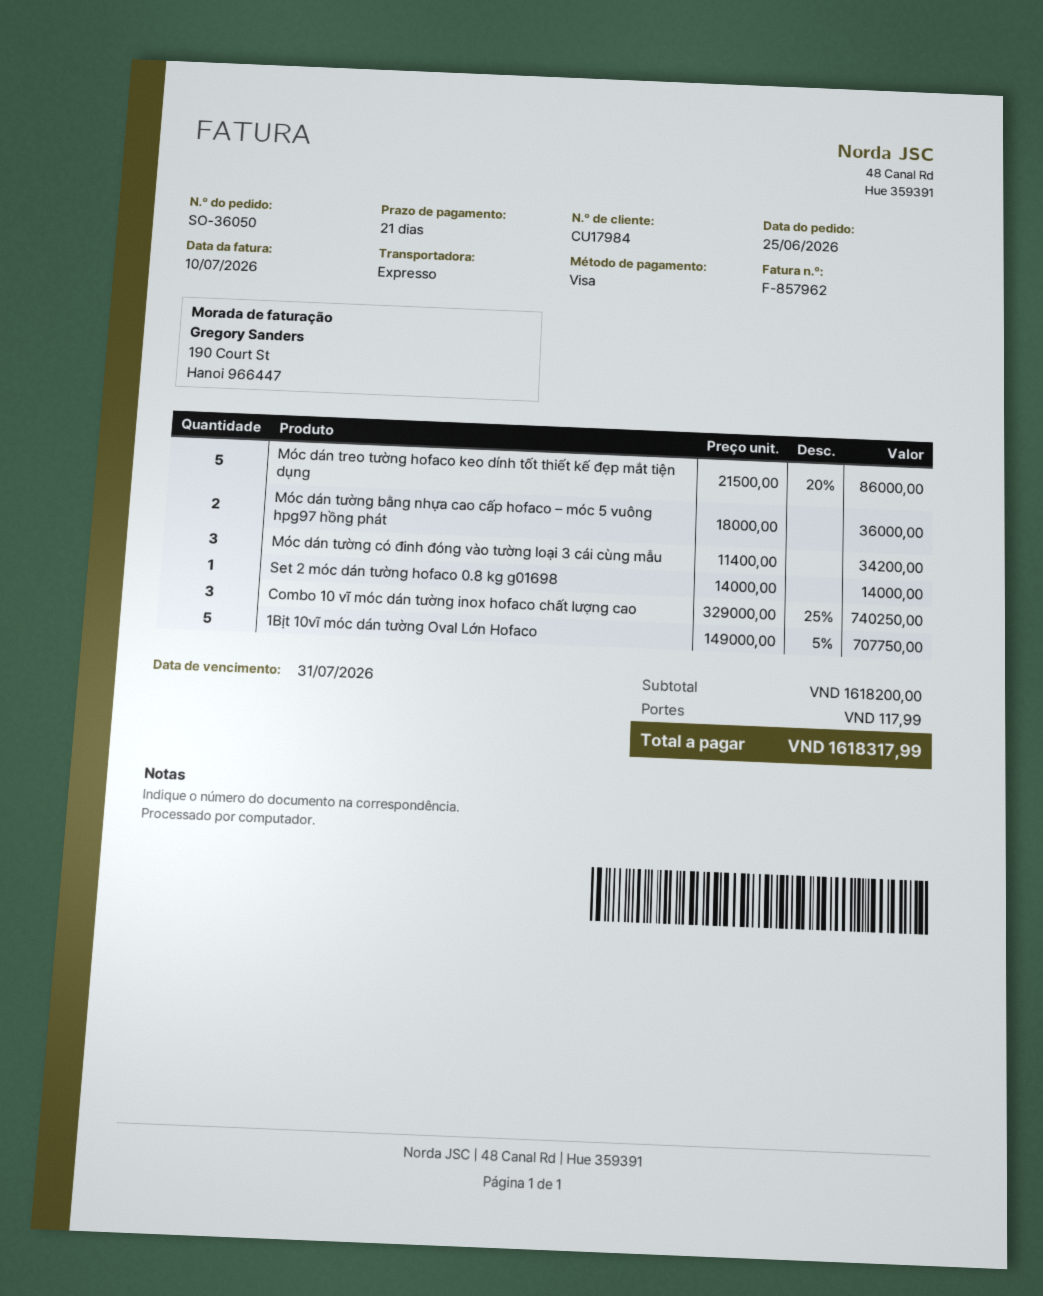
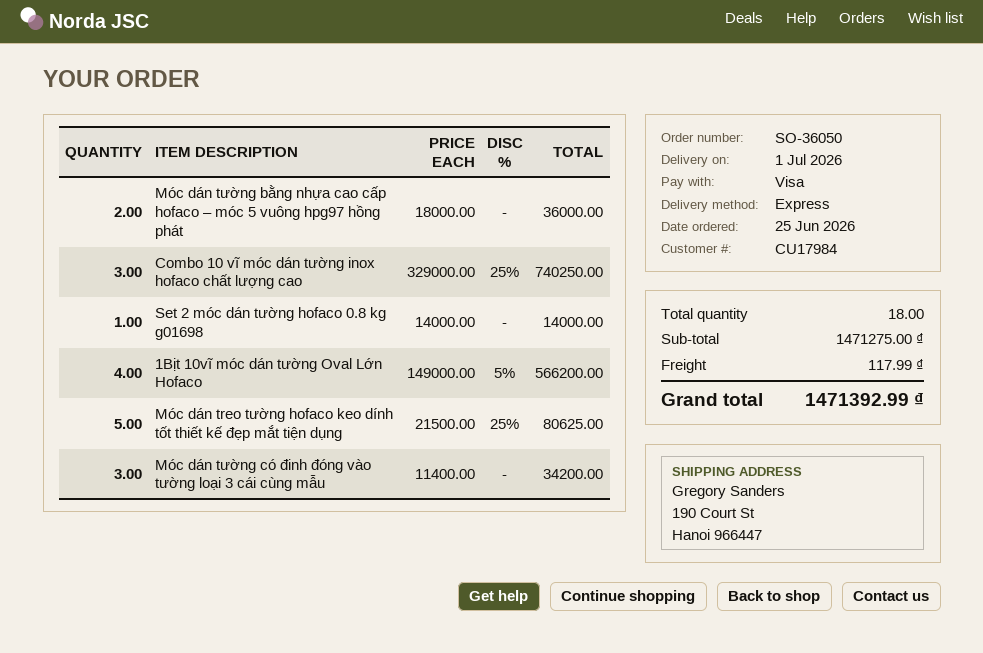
Móc dán treo tường hofaco keo dính tốt thiết kế đẹp mắt tiện dụng: 5 x 21500.00 - 20% = 86000.00 -> 5 x 21500.00 - 25% = 80625.00
1Bịt 10vĩ móc dán tường Oval Lớn Hofaco: 5 x 149000.00 - 5% = 707750.00 -> 4 x 149000.00 - 5% = 566200.00
subtotal: 1618200.00 -> 1471275.00
total: 1618317.99 -> 1471392.99

